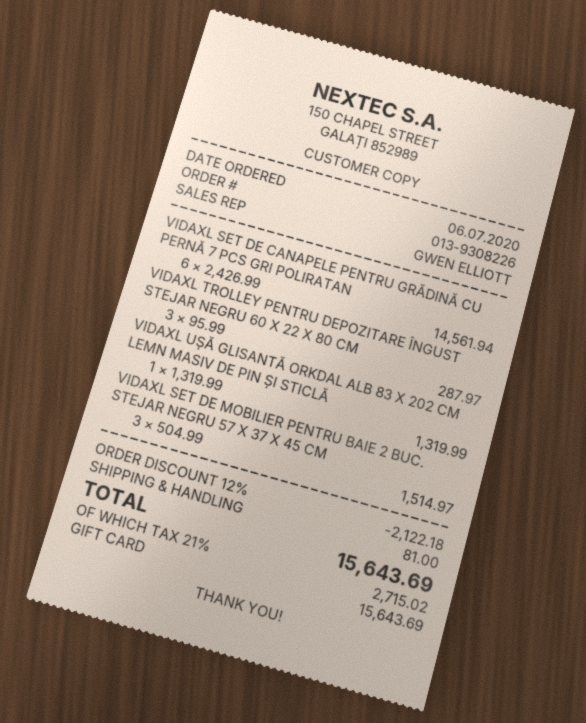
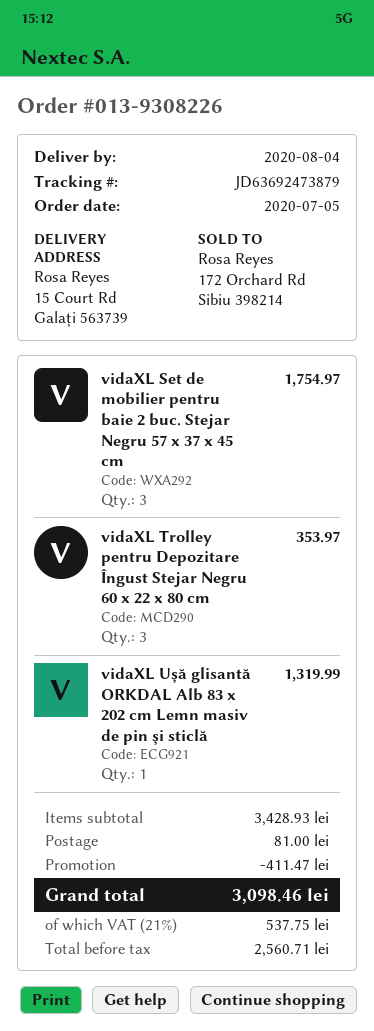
order date: 2020-07-06 -> 2020-07-05
VIDAXL SET DE CANAPELE PENTRU GRĂDINĂ CU PERNĂ 7 PCS GRI POLIRATAN: 6 for 14561.94 -> none
VIDAXL TROLLEY PENTRU DEPOZITARE ÎNGUST STEJAR NEGRU 60 X 22 X 80 CM: 3 for 287.97 -> 3 for 353.97
VIDAXL SET DE MOBILIER PENTRU BAIE 2 BUC. STEJAR NEGRU 57 X 37 X 45 CM: 3 for 1514.97 -> 3 for 1754.97
discount: 2122.18 -> 411.47
tax: 21% = 2715.02 -> 21% = 537.75
total: 15643.69 -> 3098.46

